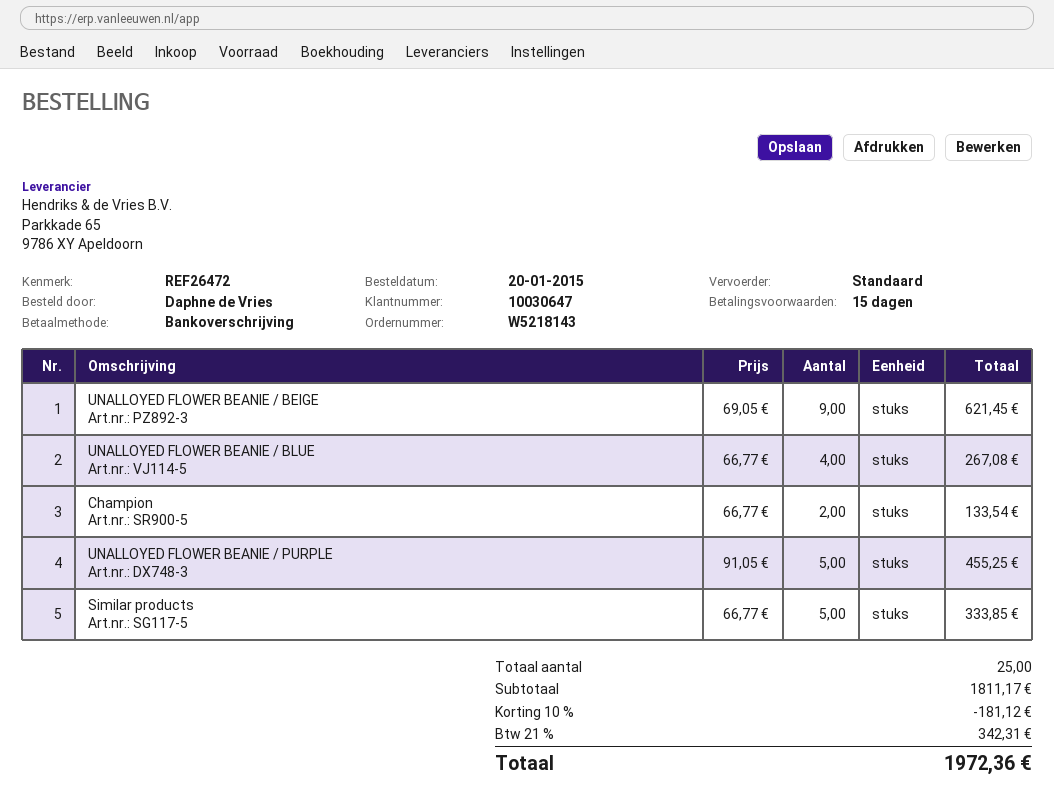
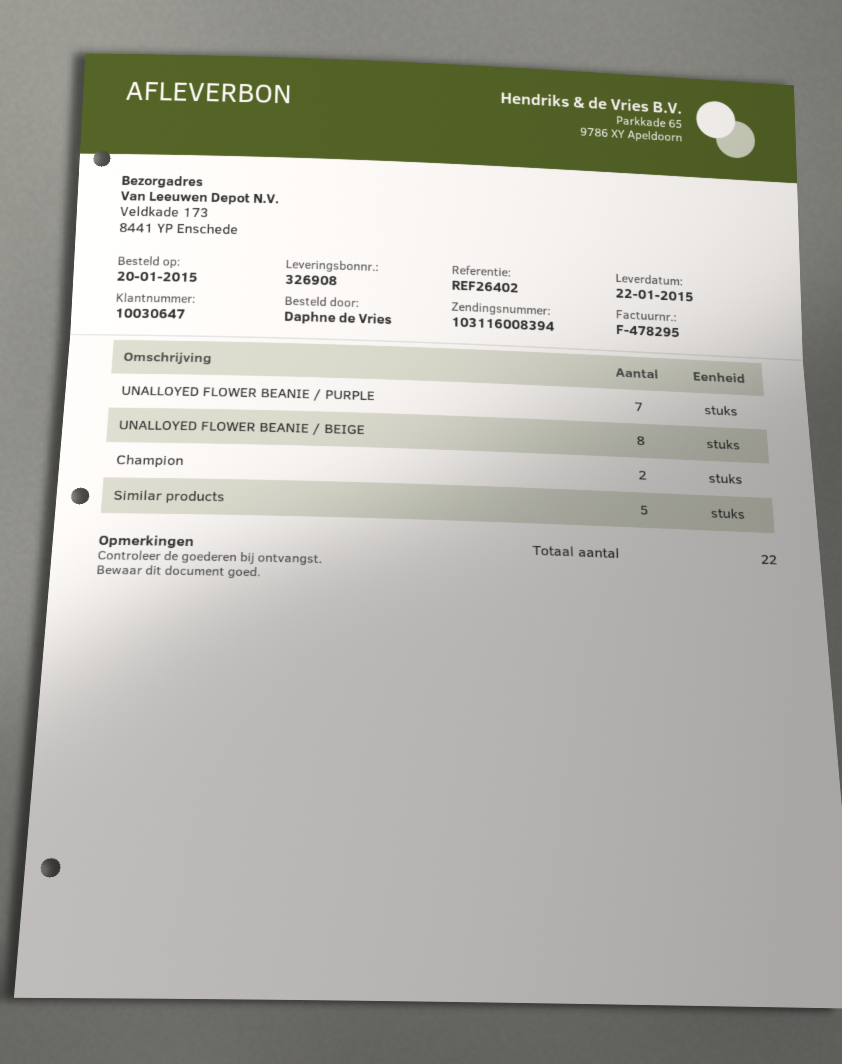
reference: REF26472 -> REF26402
UNALLOYED FLOWER BEANIE / BEIGE: 9 -> 8
UNALLOYED FLOWER BEANIE / BLUE: 4 -> none
UNALLOYED FLOWER BEANIE / PURPLE: 5 -> 7
total quantity: 25 -> 22

